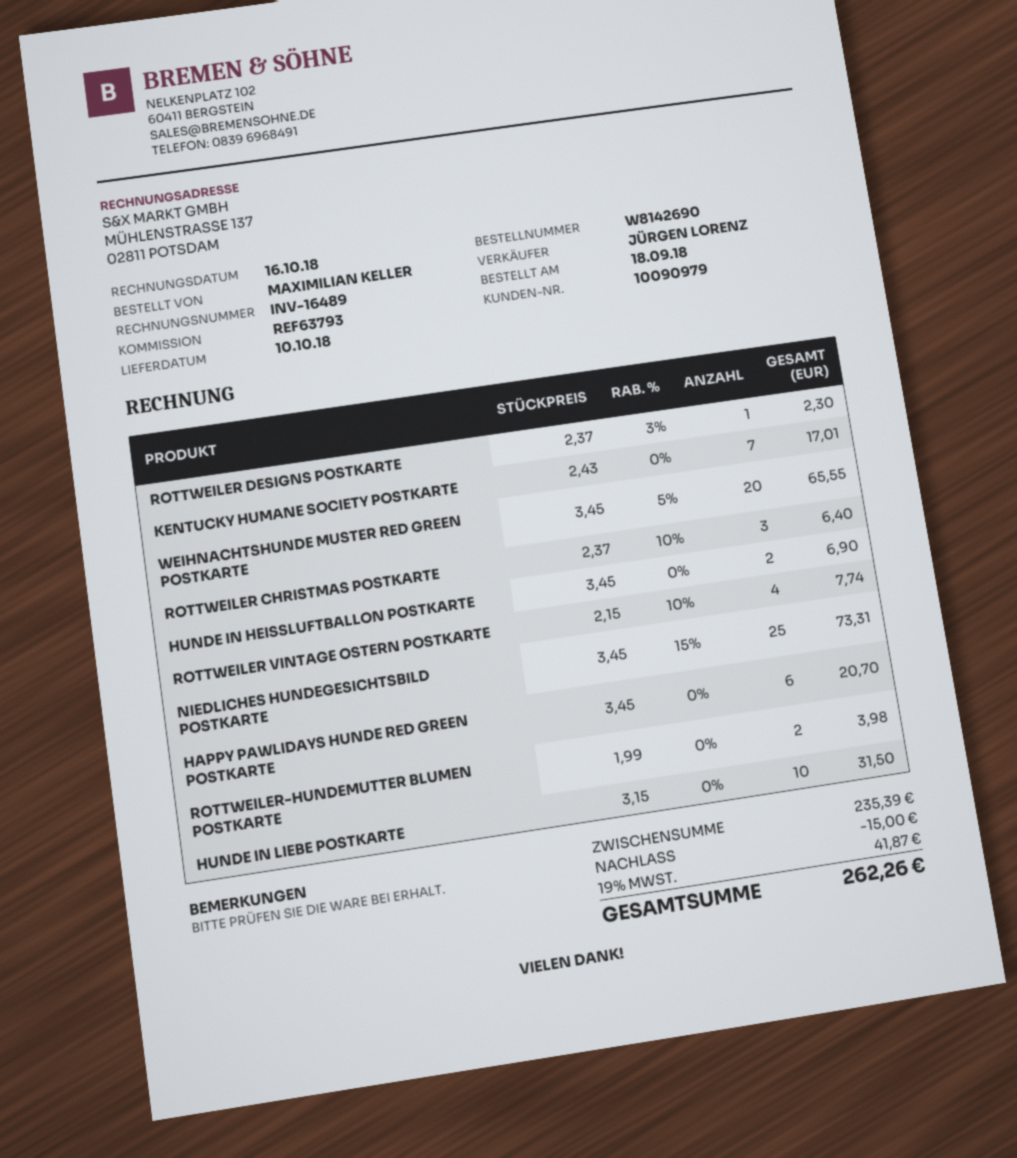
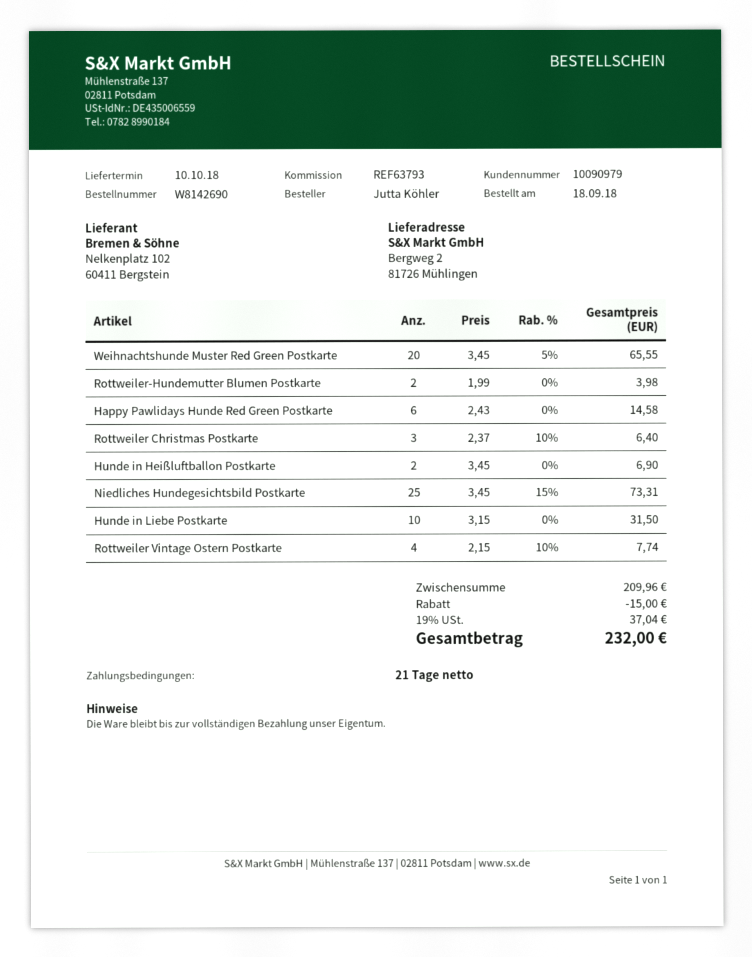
ordered by: MAXIMILIAN KELLER -> Jutta Köhler
ROTTWEILER DESIGNS POSTKARTE: 1 x 2.37 - 3% = 2.30 -> none
KENTUCKY HUMANE SOCIETY POSTKARTE: 7 x 2.43 = 17.01 -> none
HAPPY PAWLIDAYS HUNDE RED GREEN POSTKARTE: 6 x 3.45 = 20.70 -> 6 x 2.43 = 14.58
subtotal: 235.39 -> 209.96
tax: 19% = 41.87 -> 19% = 37.04
total: 262.26 -> 232.00

